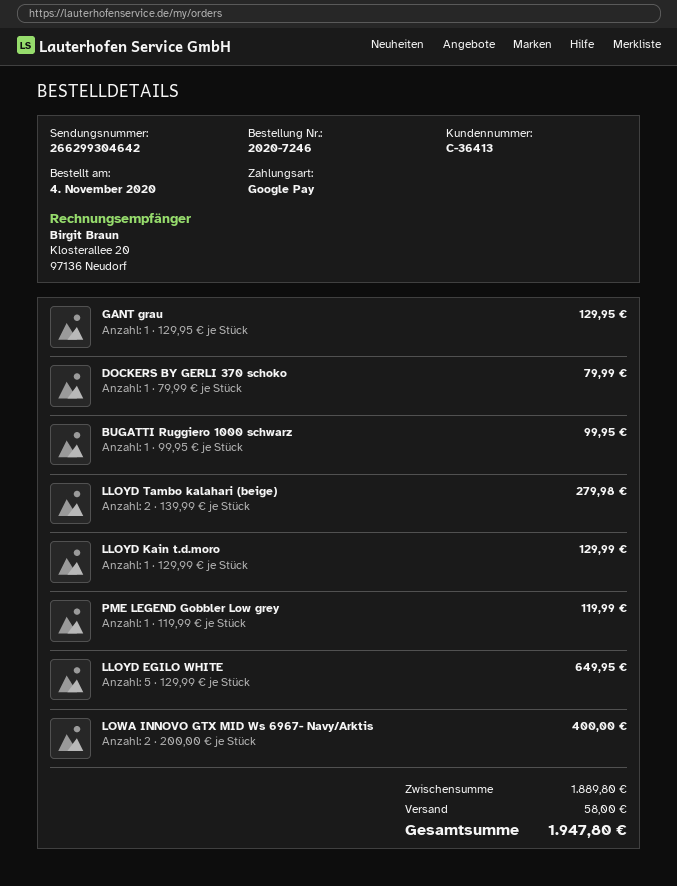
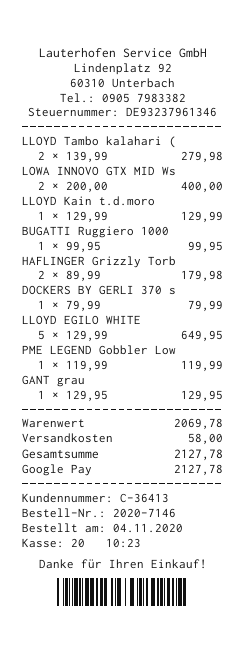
order number: 2020-7246 -> 2020-7146
HAFLINGER Grizzly Torb: none -> 2 x 89.99 = 179.98
subtotal: 1889.80 -> 2069.78
total: 1947.80 -> 2127.78

